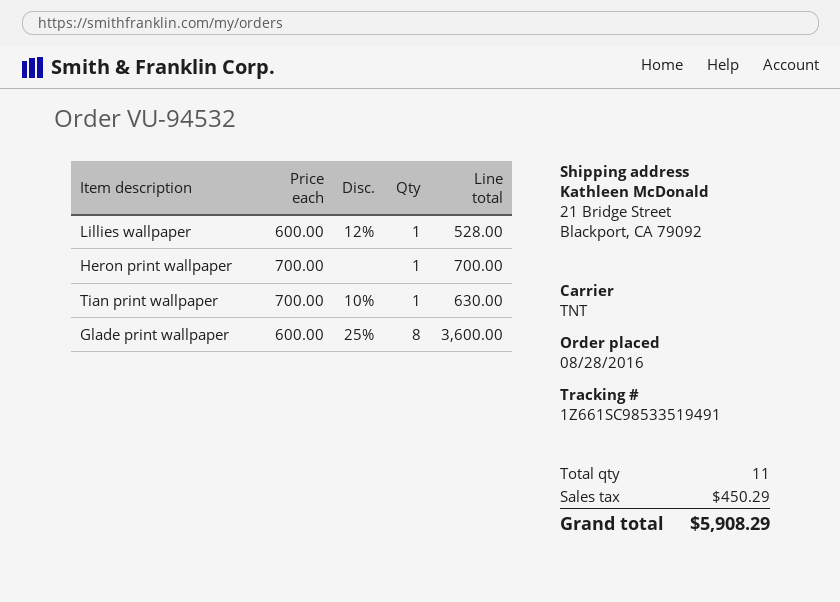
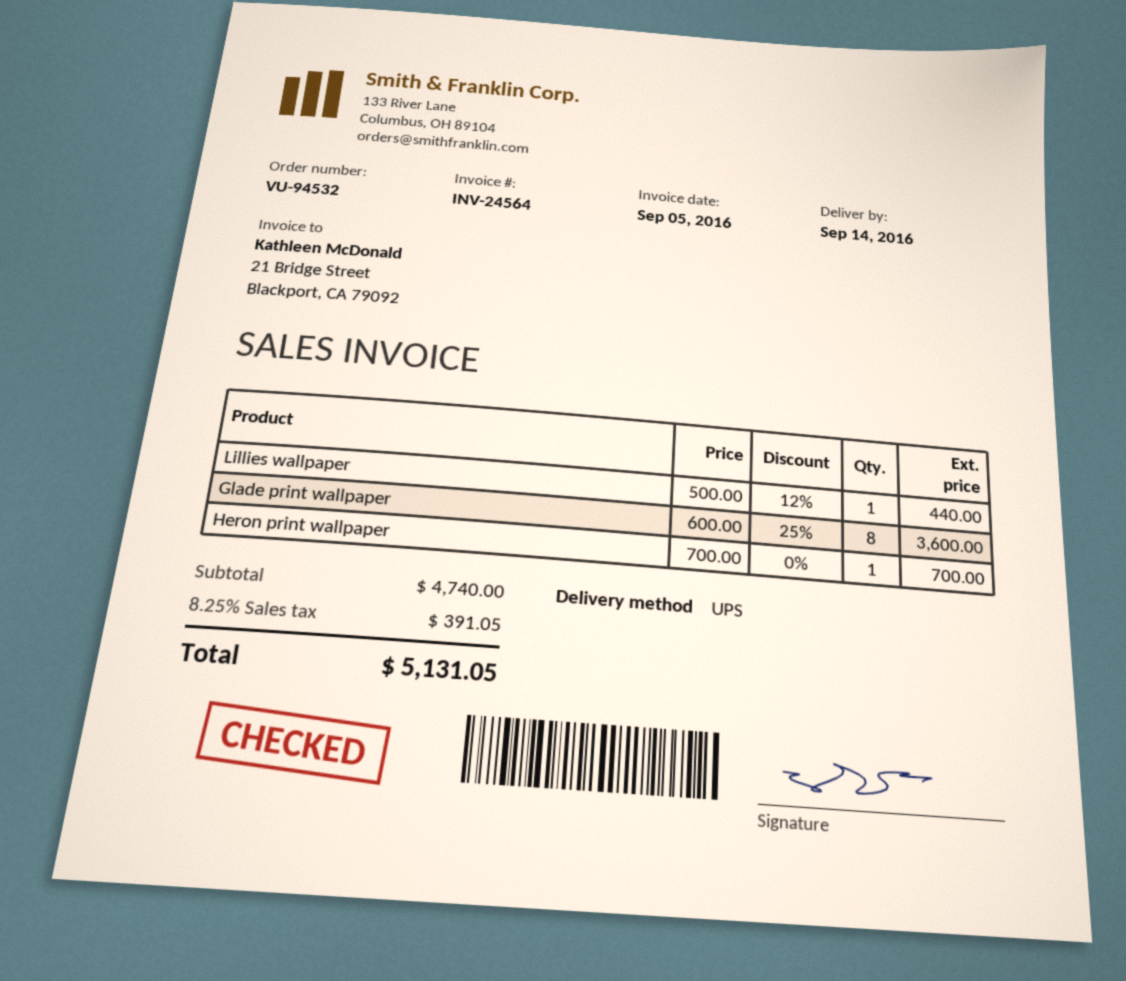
shipping method: TNT -> UPS
Lillies wallpaper: 1 x 600.00 - 12% = 528.00 -> 1 x 500.00 - 12% = 440.00
Tian print wallpaper: 1 x 700.00 - 10% = 630.00 -> none
tax: 450.29 -> 391.05
total: 5908.29 -> 5131.05

